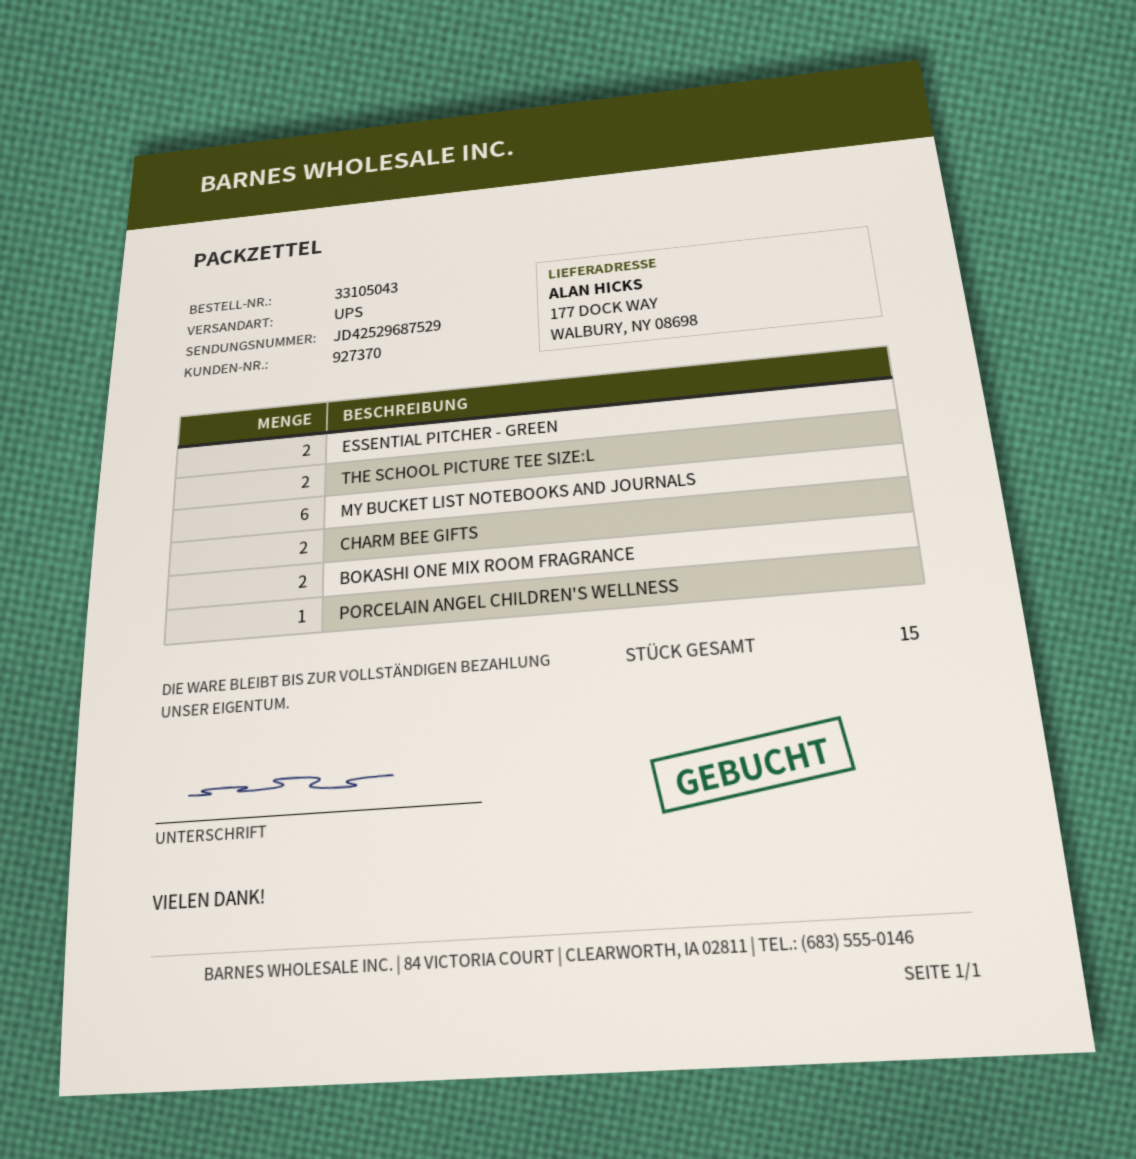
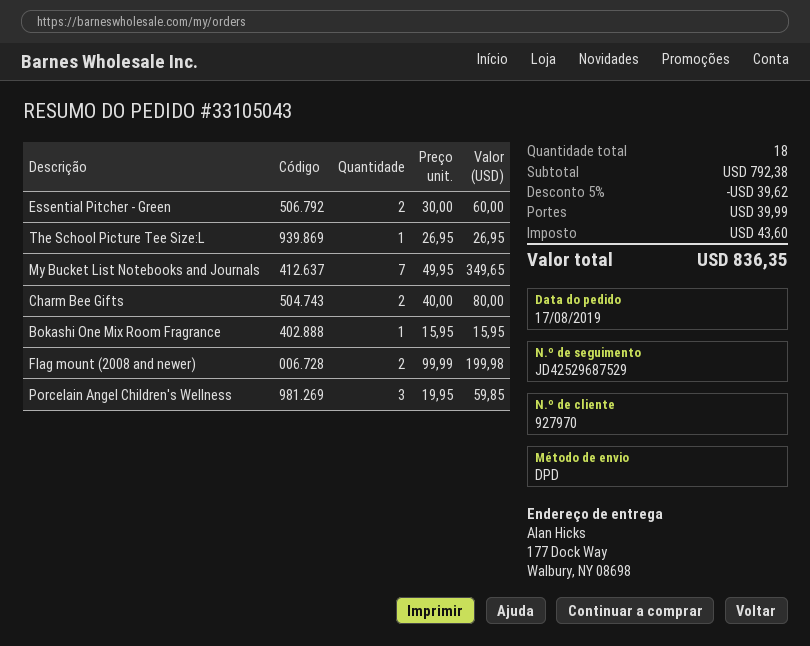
customer number: 927370 -> 927970
shipping method: UPS -> DPD
THE SCHOOL PICTURE TEE SIZE:L: 2 -> 1
MY BUCKET LIST NOTEBOOKS AND JOURNALS: 6 -> 7
BOKASHI ONE MIX ROOM FRAGRANCE: 2 -> 1
PORCELAIN ANGEL CHILDREN'S WELLNESS: 1 -> 3
Flag mount (2008 and newer): none -> 2
total quantity: 15 -> 18

